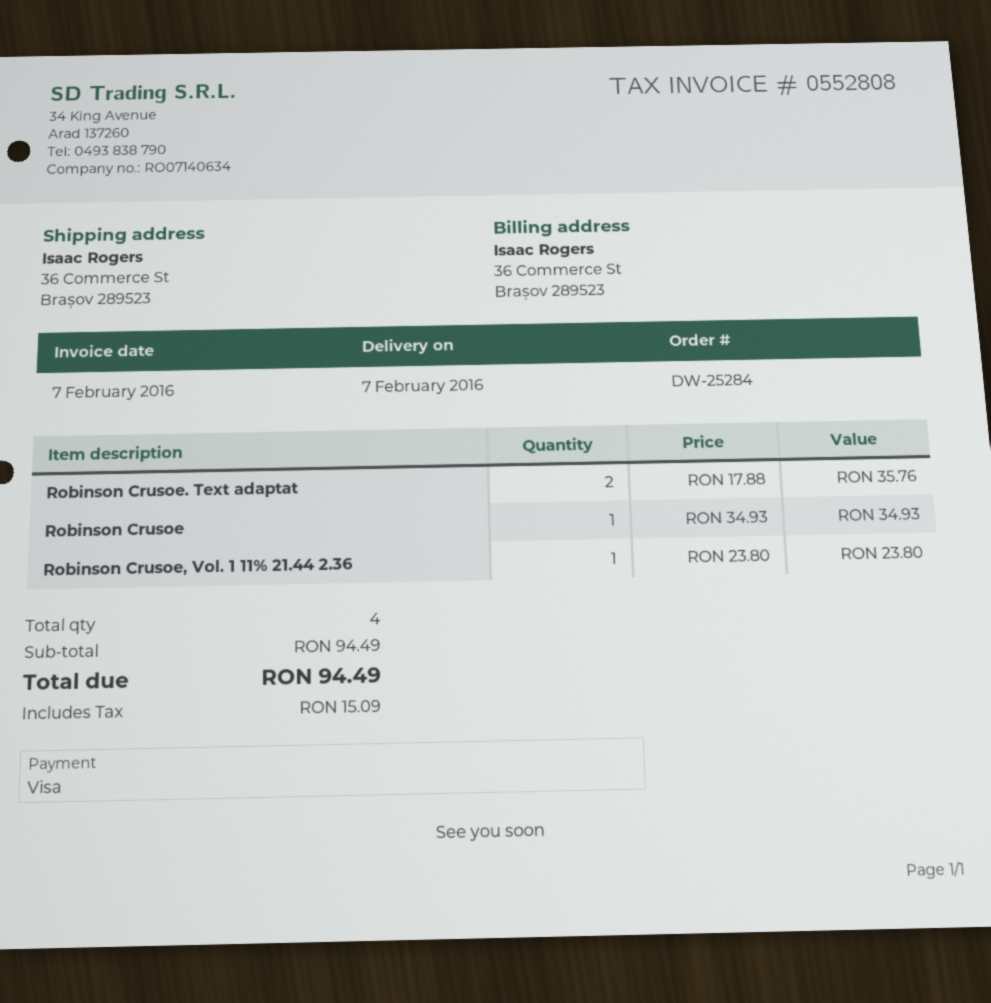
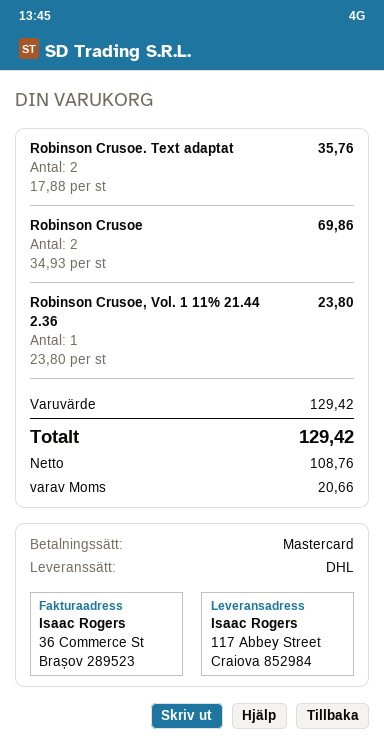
payment method: Visa -> Mastercard
ship to: 36 Commerce St, Brașov 289523 -> 117 Abbey Street, Craiova 852984
Robinson Crusoe: 1 x 34.93 = 34.93 -> 2 x 34.93 = 69.86
subtotal: 94.49 -> 129.42
tax: 15.09 -> 20.66
total: 94.49 -> 129.42

